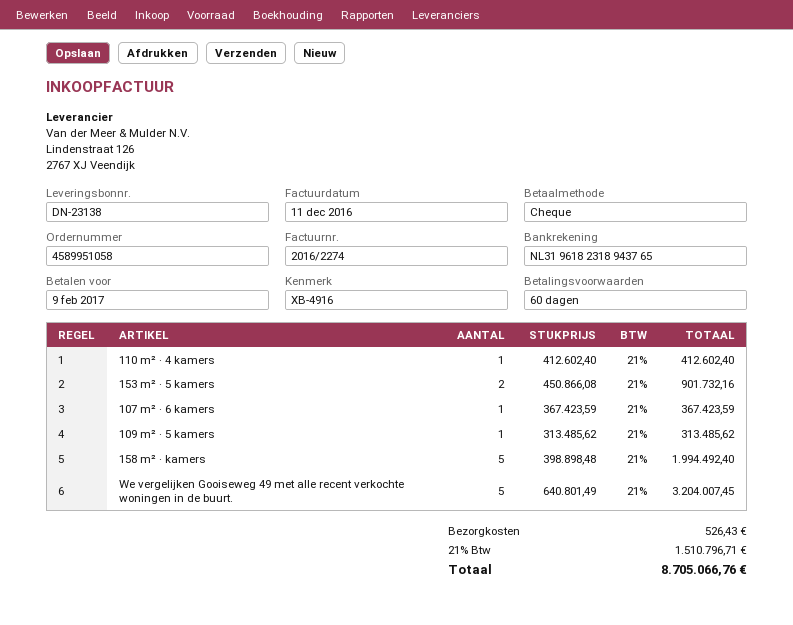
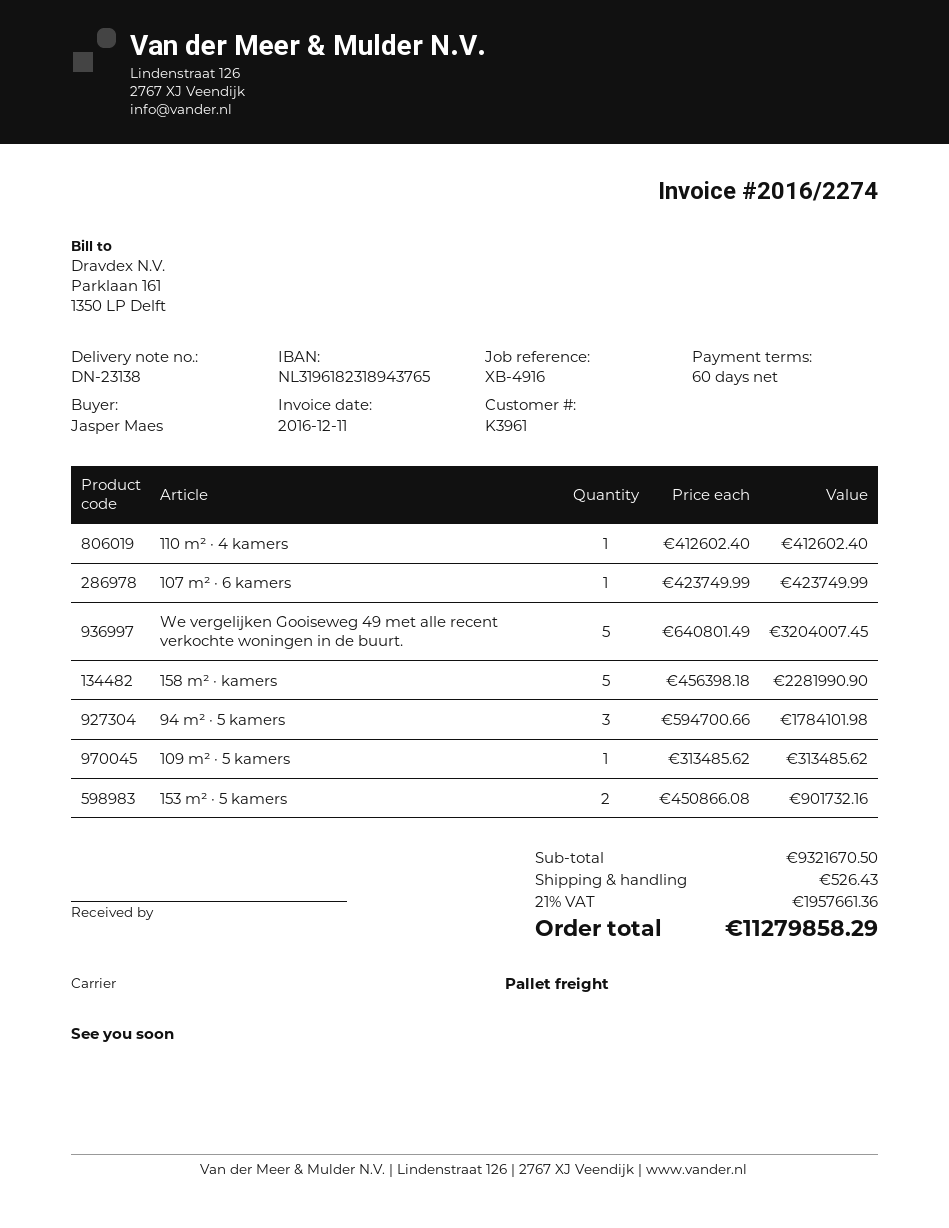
107 m² · 6 kamers: 1 x 367423.59 = 367423.59 -> 1 x 423749.99 = 423749.99
158 m² · kamers: 5 x 398898.48 = 1994492.40 -> 5 x 456398.18 = 2281990.90
94 m² · 5 kamers: none -> 3 x 594700.66 = 1784101.98
tax: 21% = 1510796.71 -> 21% = 1957661.36
total: 8705066.76 -> 11279858.29

